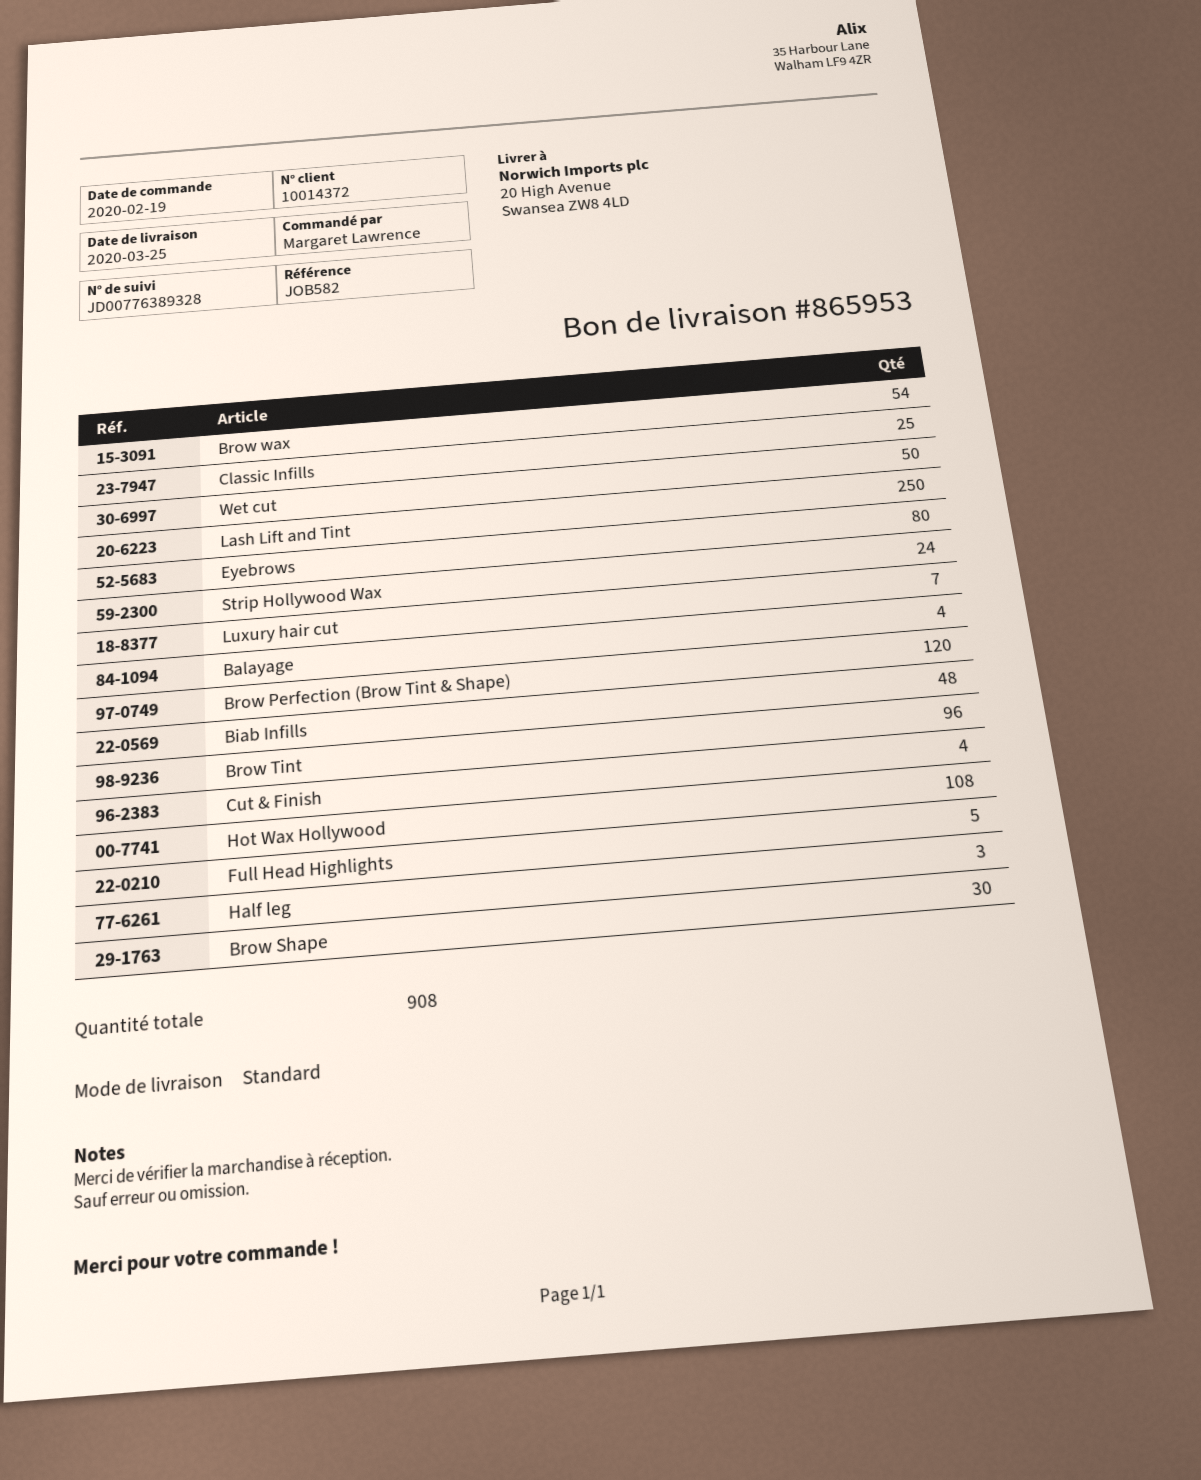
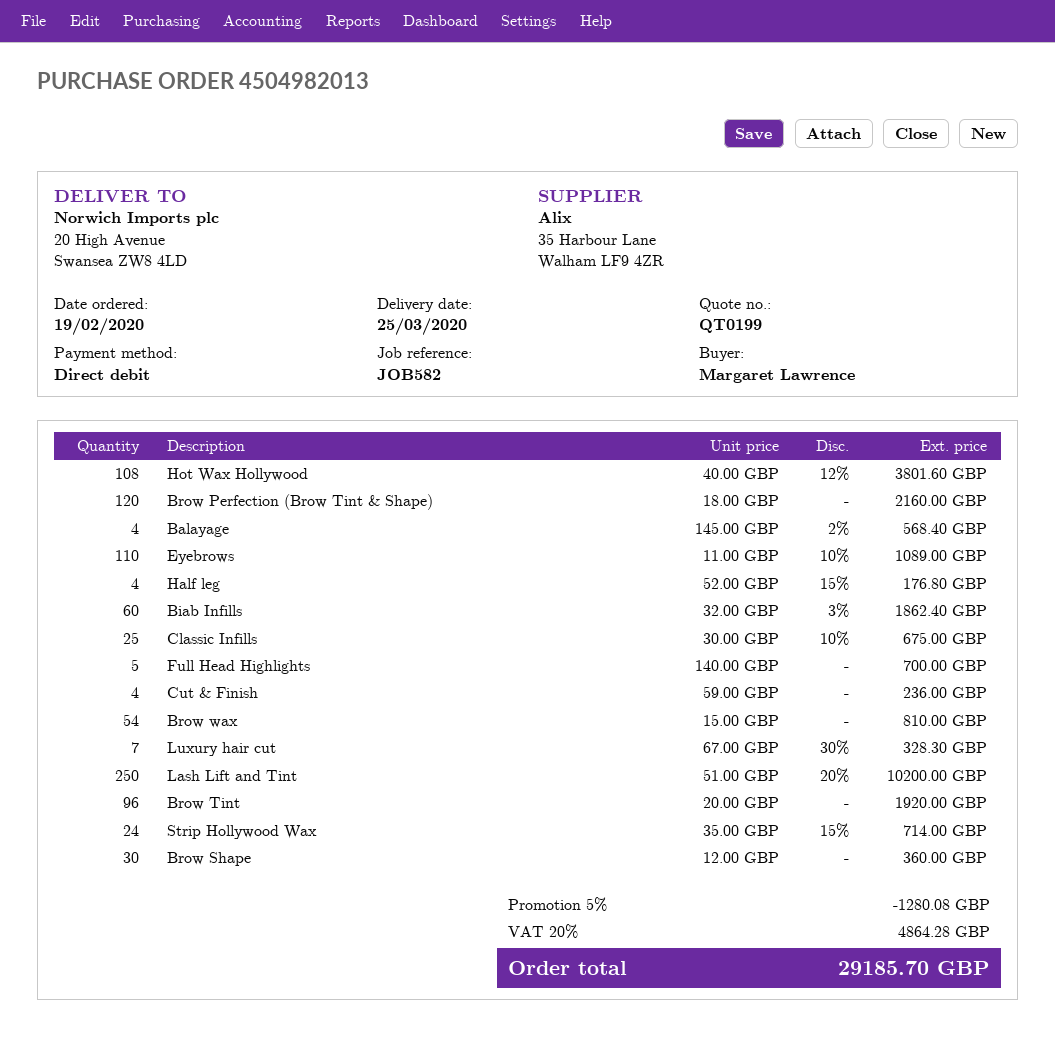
Wet cut: 50 -> none
Eyebrows: 80 -> 110
Biab Infills: 48 -> 60
Half leg: 3 -> 4

